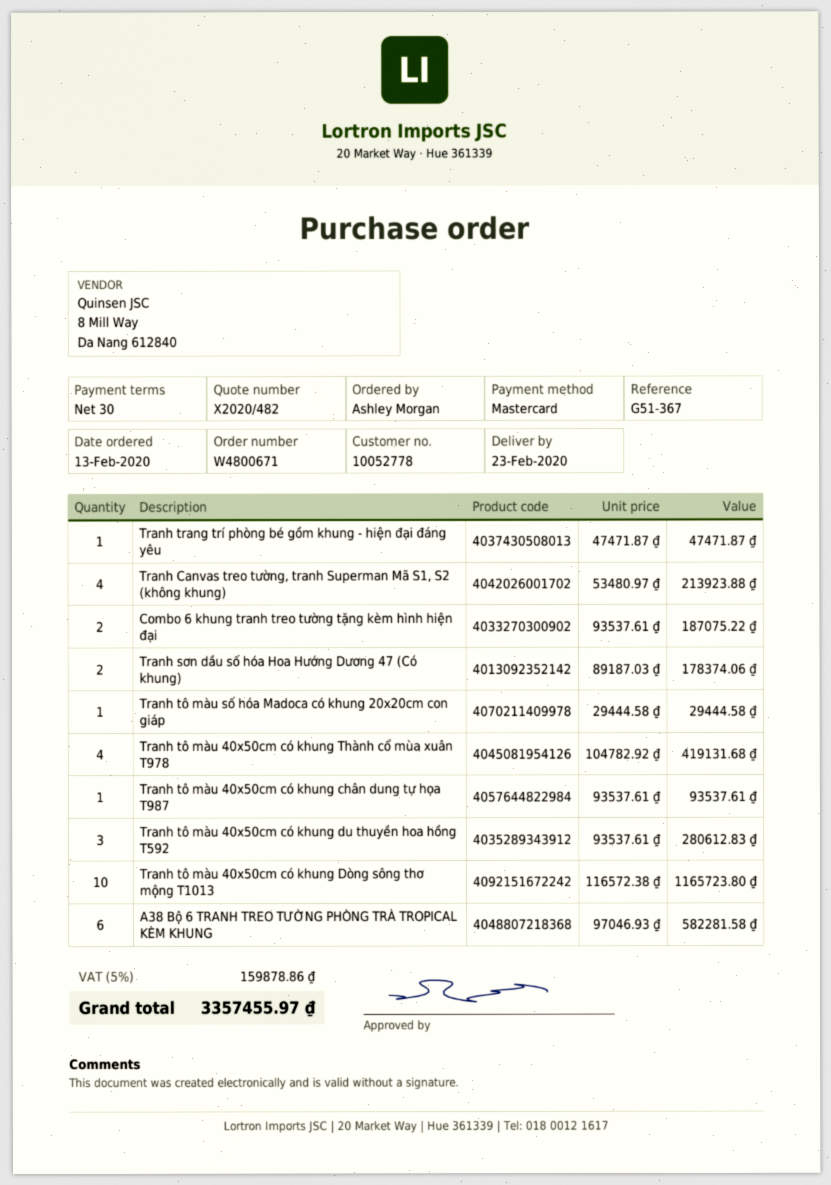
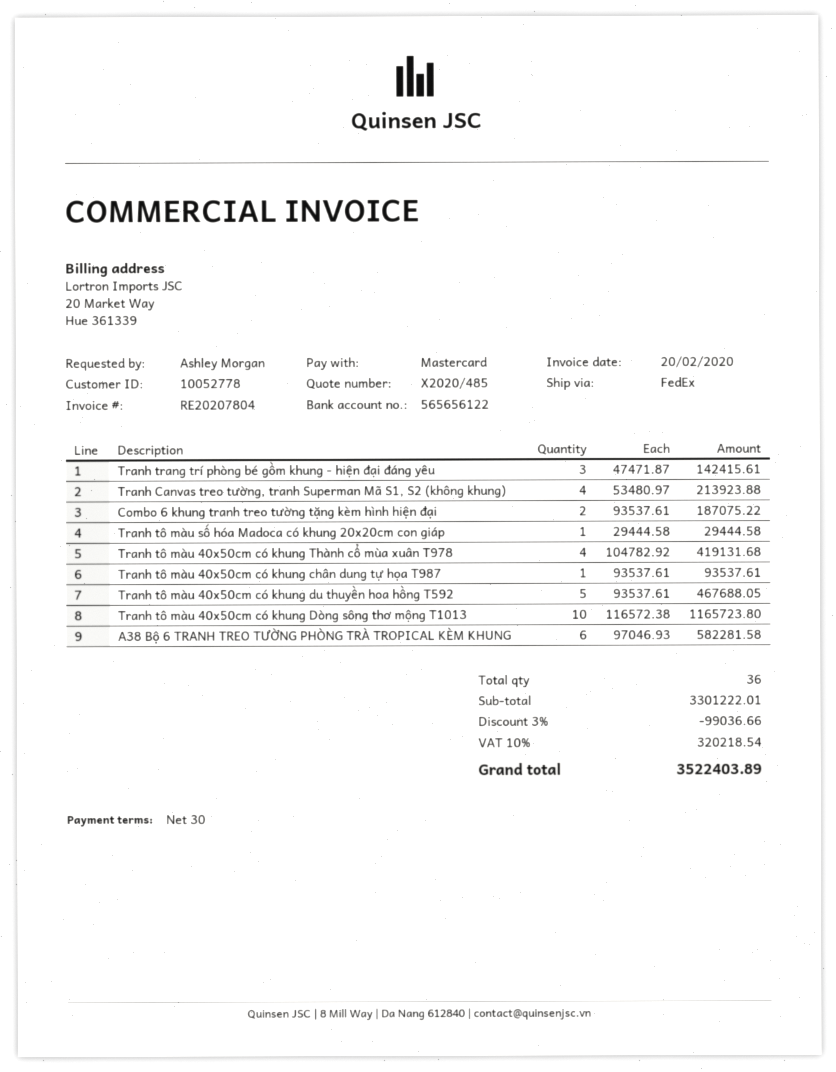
quote number: X2020/482 -> X2020/485
Tranh trang trí phòng bé gồm khung - hiện đại đáng yêu: 1 x 47471.87 = 47471.87 -> 3 x 47471.87 = 142415.61
Tranh sơn dầu số hóa Hoa Hướng Dương 47 (Có khung): 2 x 89187.03 = 178374.06 -> none
Tranh tô màu 40x50cm có khung du thuyền hoa hồng T592: 3 x 93537.61 = 280612.83 -> 5 x 93537.61 = 467688.05
discount: none -> 3% = 99036.66
tax: 5% = 159878.86 -> 10% = 320218.54
total: 3357455.97 -> 3522403.89

